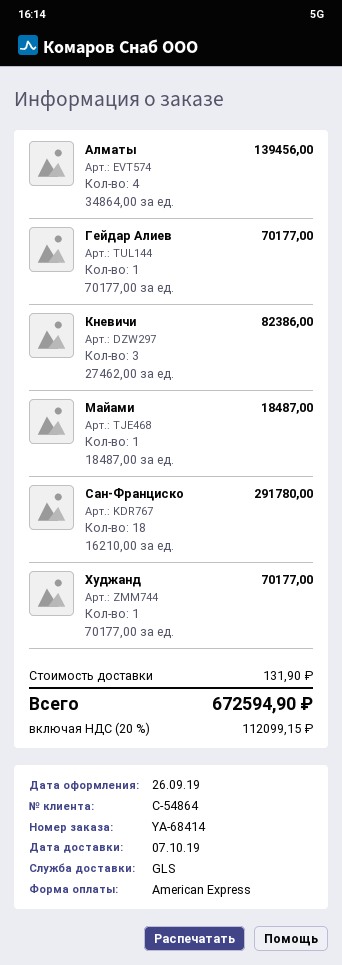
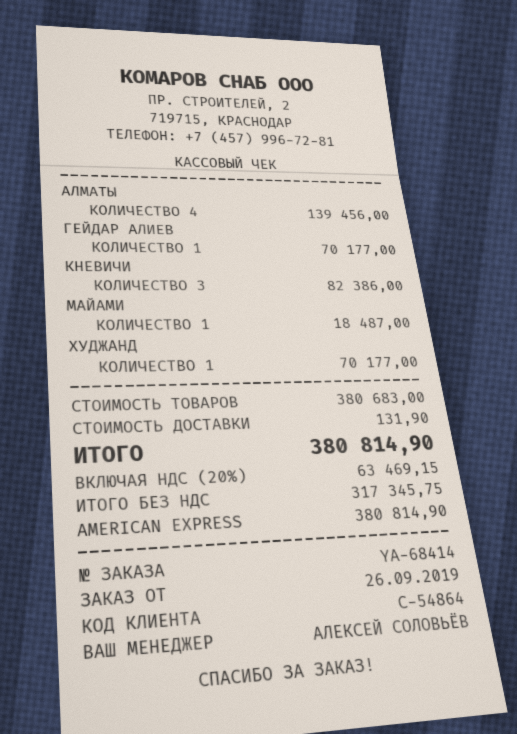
Сан-Франциско: 18 for 291780.00 -> none
tax: 20% = 112099.15 -> 20% = 63469.15
total: 672594.90 -> 380814.90

